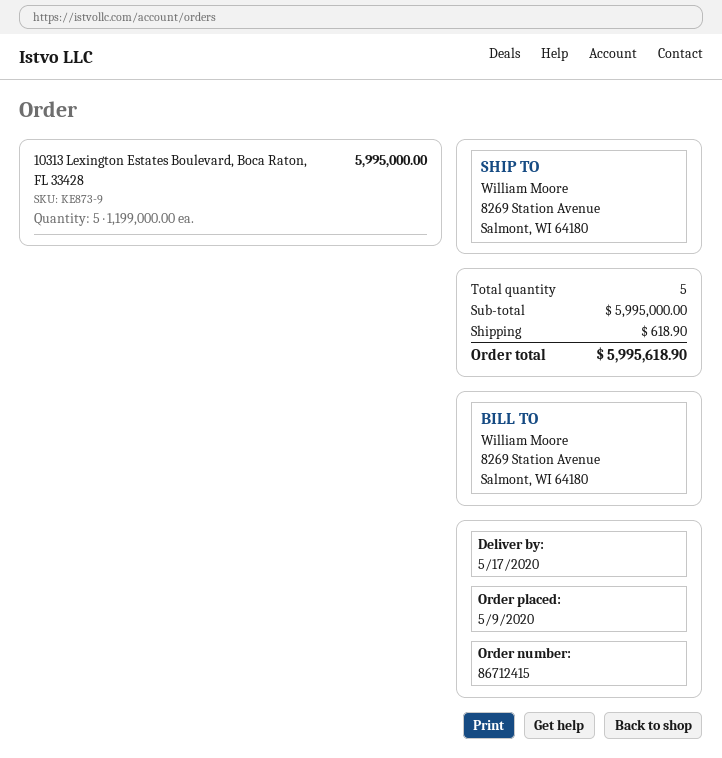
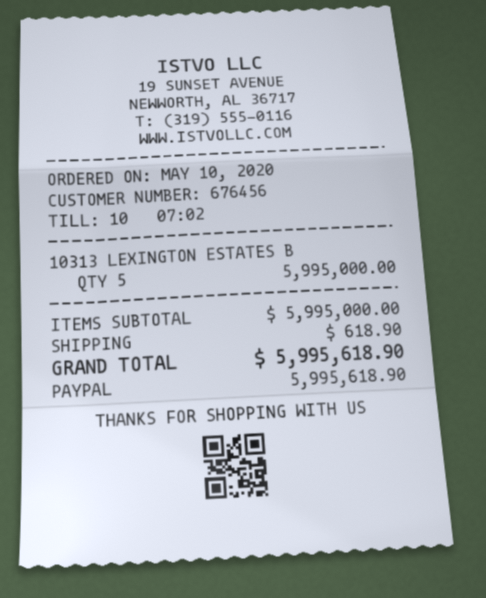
order date: 2020-05-09 -> 2020-05-10

